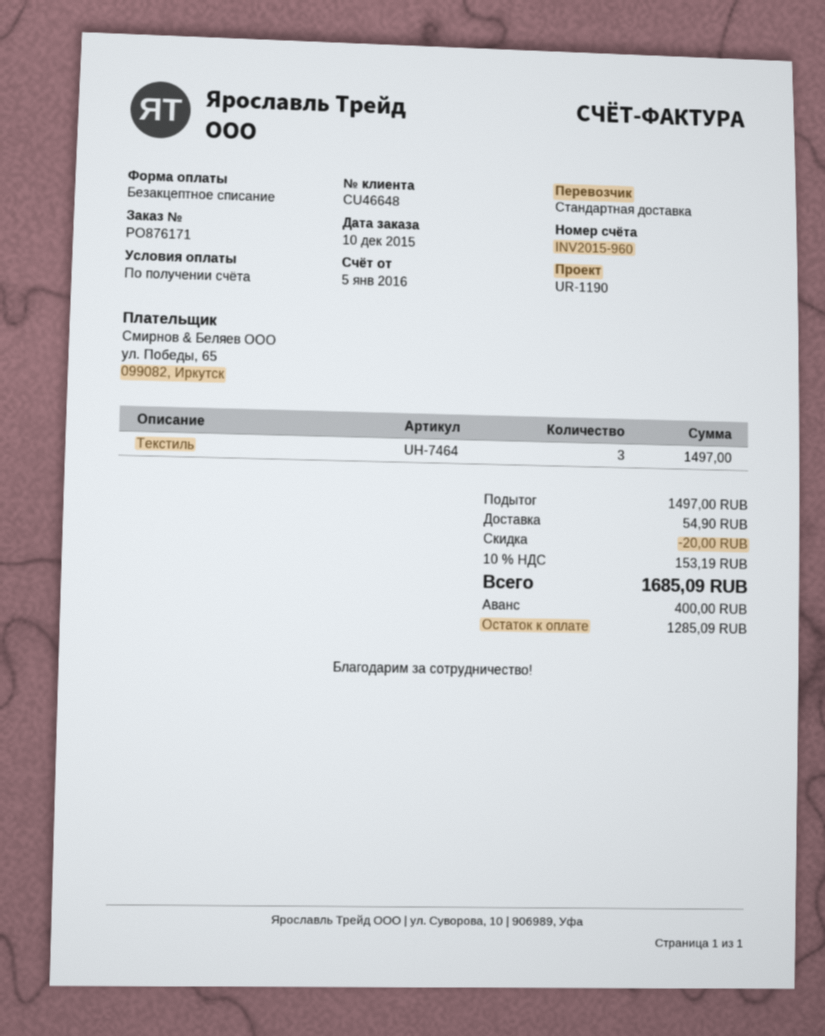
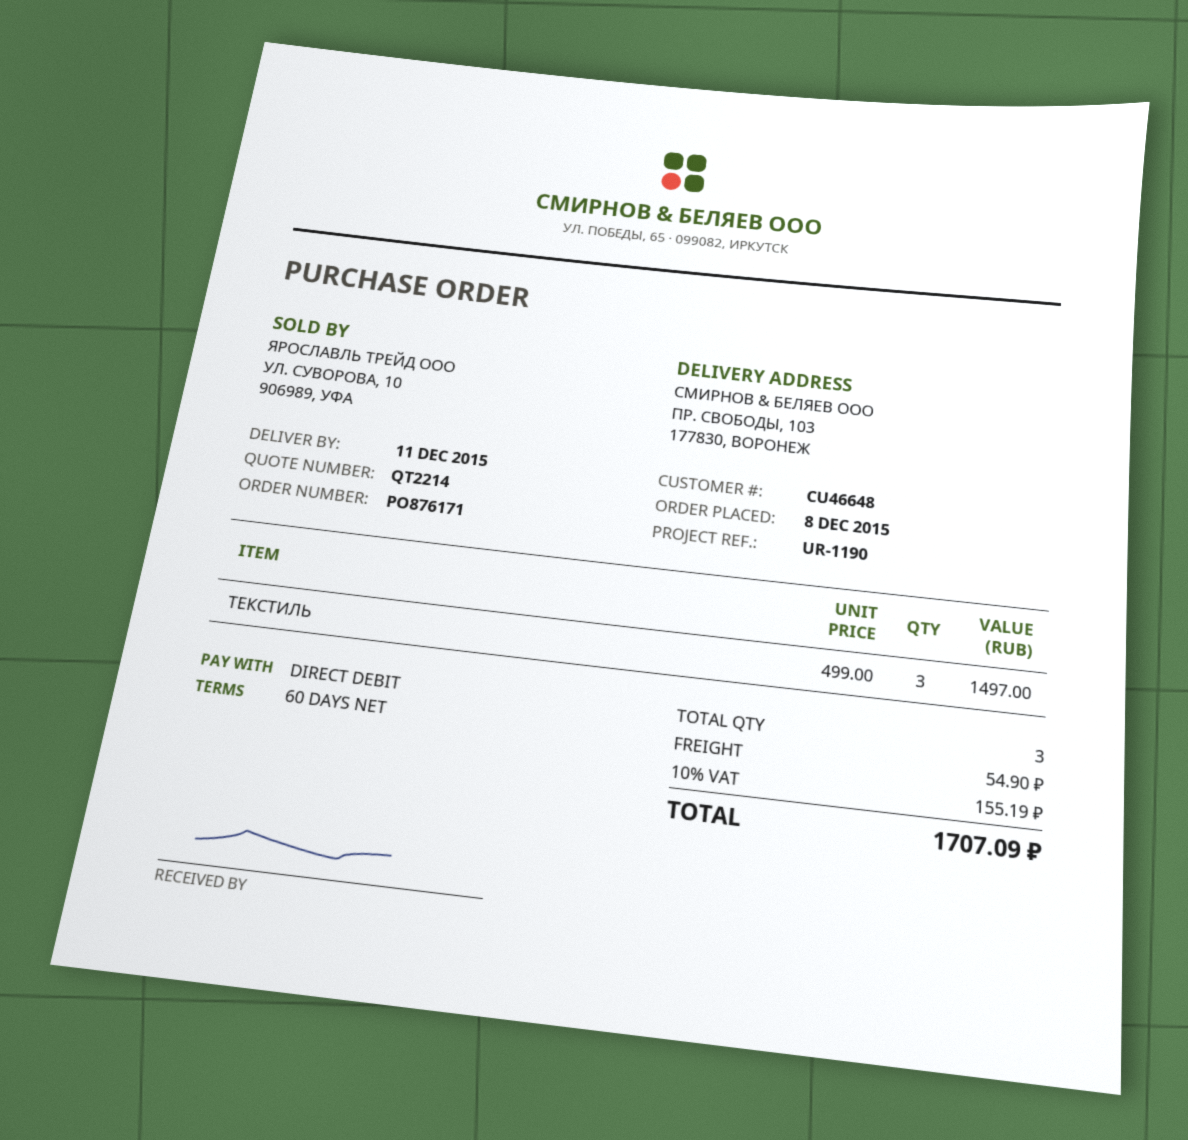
order date: 2015-12-10 -> 2015-12-08
payment terms: on receipt -> 60 days
discount: 20.00 -> none
tax: 10% = 153.19 -> 10% = 155.19
total: 1685.09 -> 1707.09

